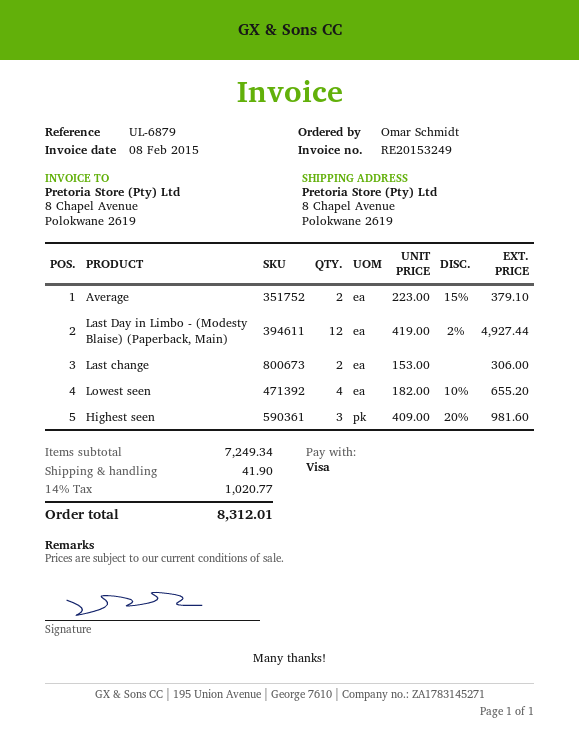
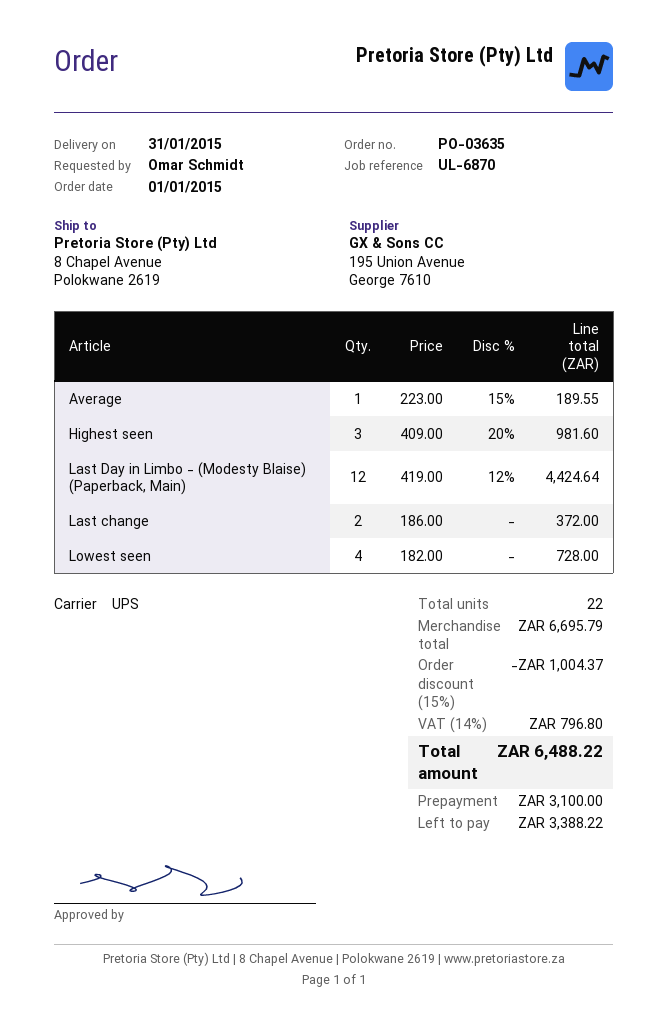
reference: UL-6879 -> UL-6870
Average: 2 x 223.00 - 15% = 379.10 -> 1 x 223.00 - 15% = 189.55
Last Day in Limbo - (Modesty Blaise) (Paperback, Main): 12 x 419.00 - 2% = 4927.44 -> 12 x 419.00 - 12% = 4424.64
Last change: 2 x 153.00 = 306.00 -> 2 x 186.00 = 372.00
Lowest seen: 4 x 182.00 - 10% = 655.20 -> 4 x 182.00 = 728.00
subtotal: 7249.34 -> 6695.79
discount: none -> 15% = 1004.37
shipping: 41.90 -> none
tax: 14% = 1020.77 -> 14% = 796.80
total: 8312.01 -> 6488.22

